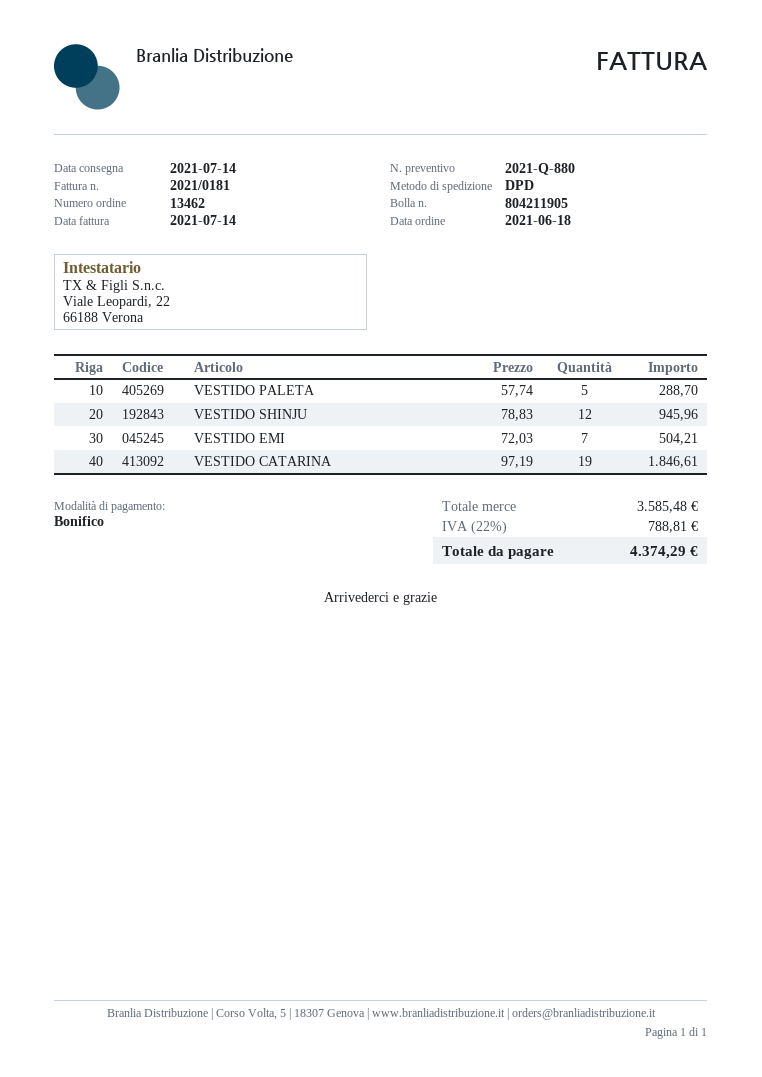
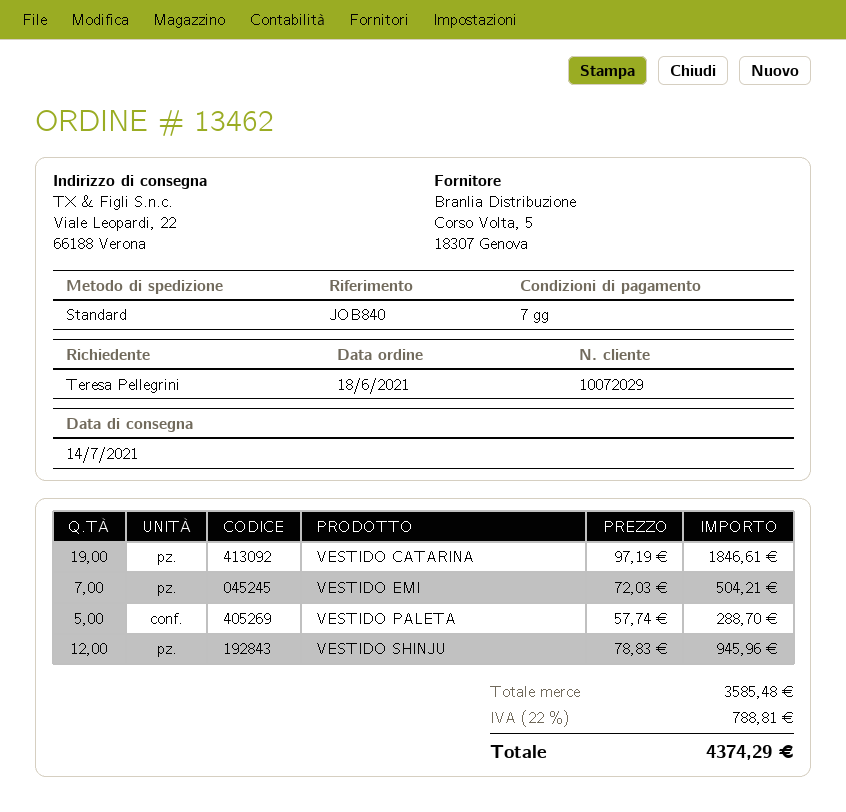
shipping method: DPD -> standard

